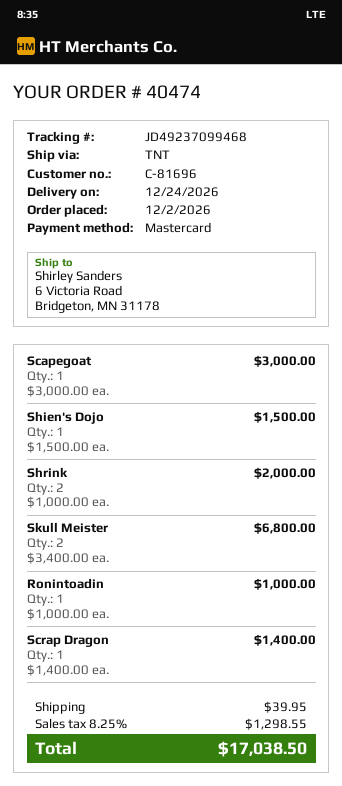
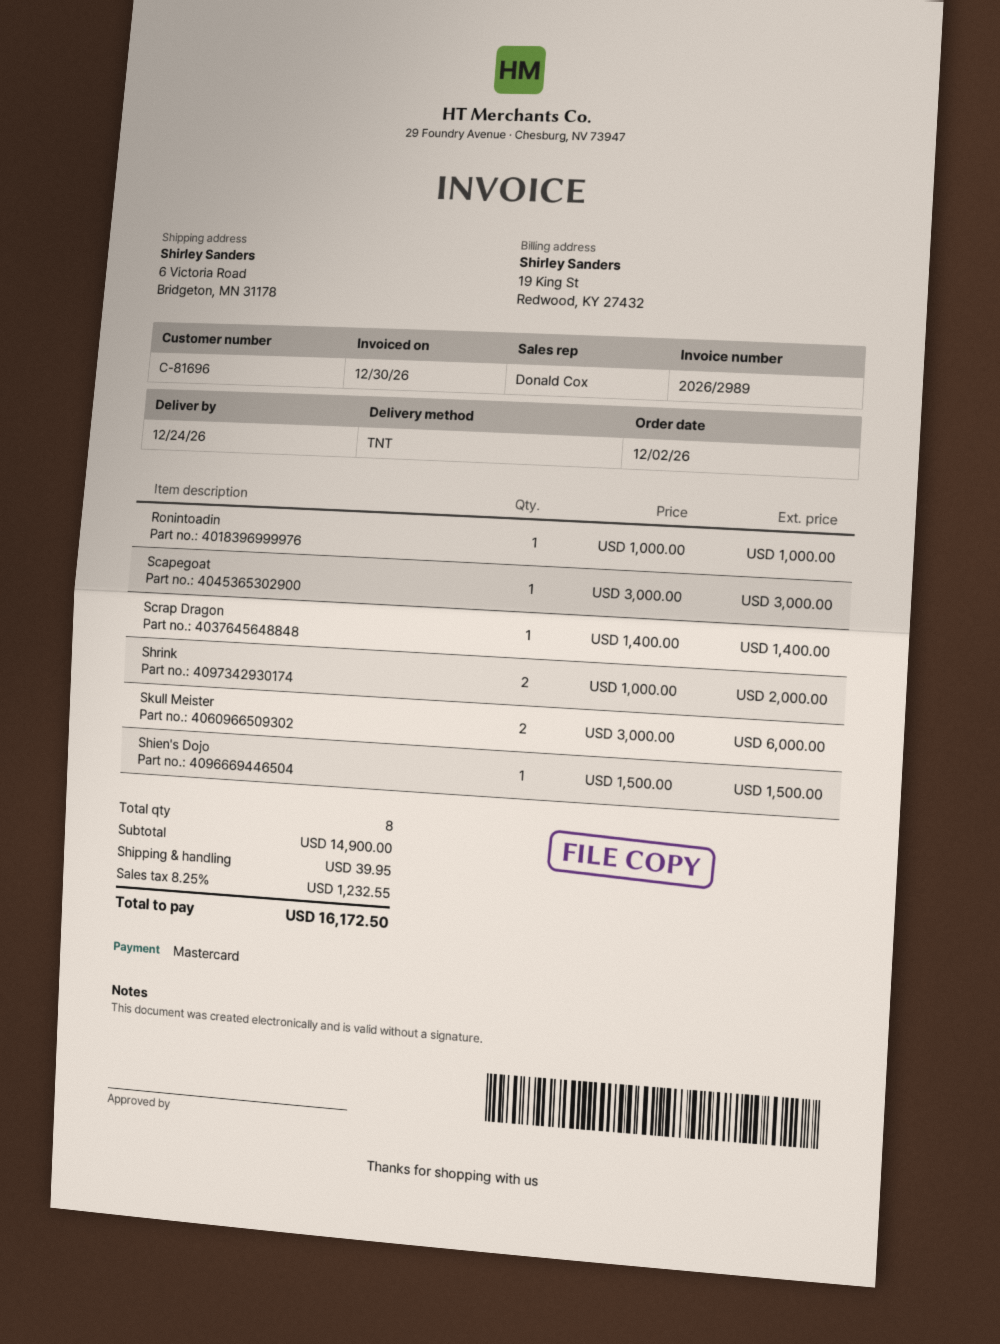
Skull Meister: 2 x 3400.00 = 6800.00 -> 2 x 3000.00 = 6000.00
tax: 8.25% = 1298.55 -> 8.25% = 1232.55
total: 17038.50 -> 16172.50

